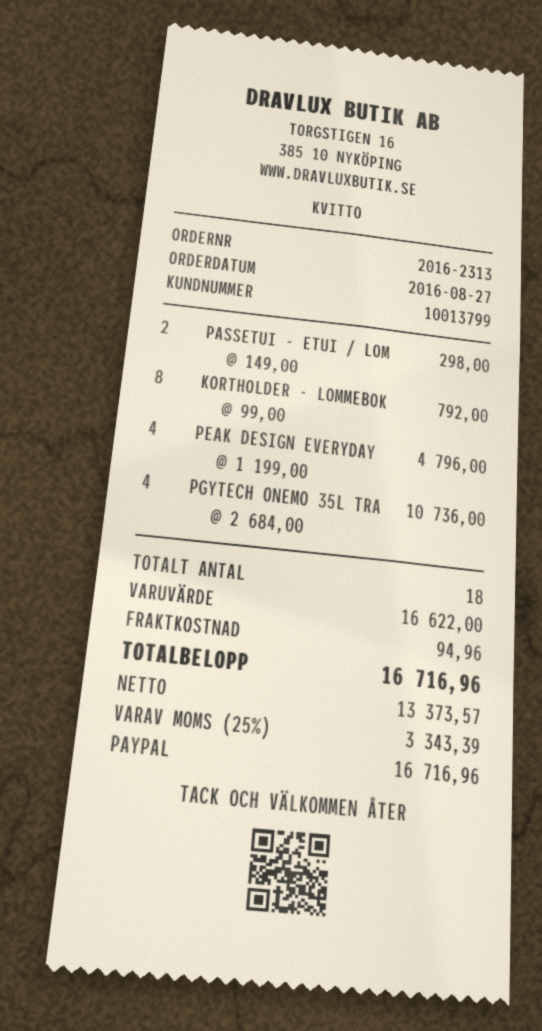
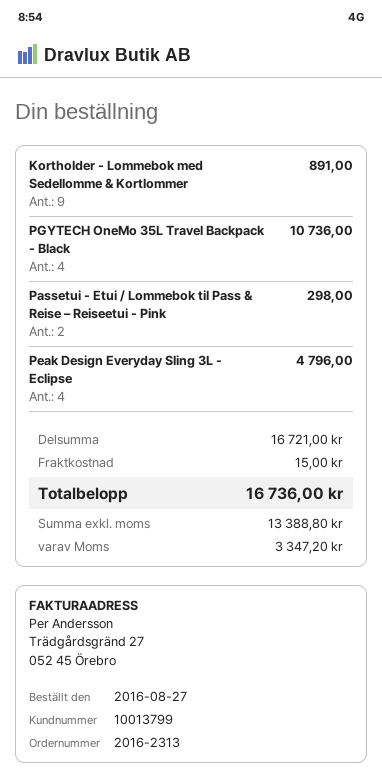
KORTHOLDER - LOMMEBOK: 8 for 792.00 -> 9 for 891.00
subtotal: 16622.00 -> 16721.00
shipping: 94.96 -> 15.00
net: 13373.57 -> 13388.80
tax: 3343.39 -> 3347.20
total: 16716.96 -> 16736.00

